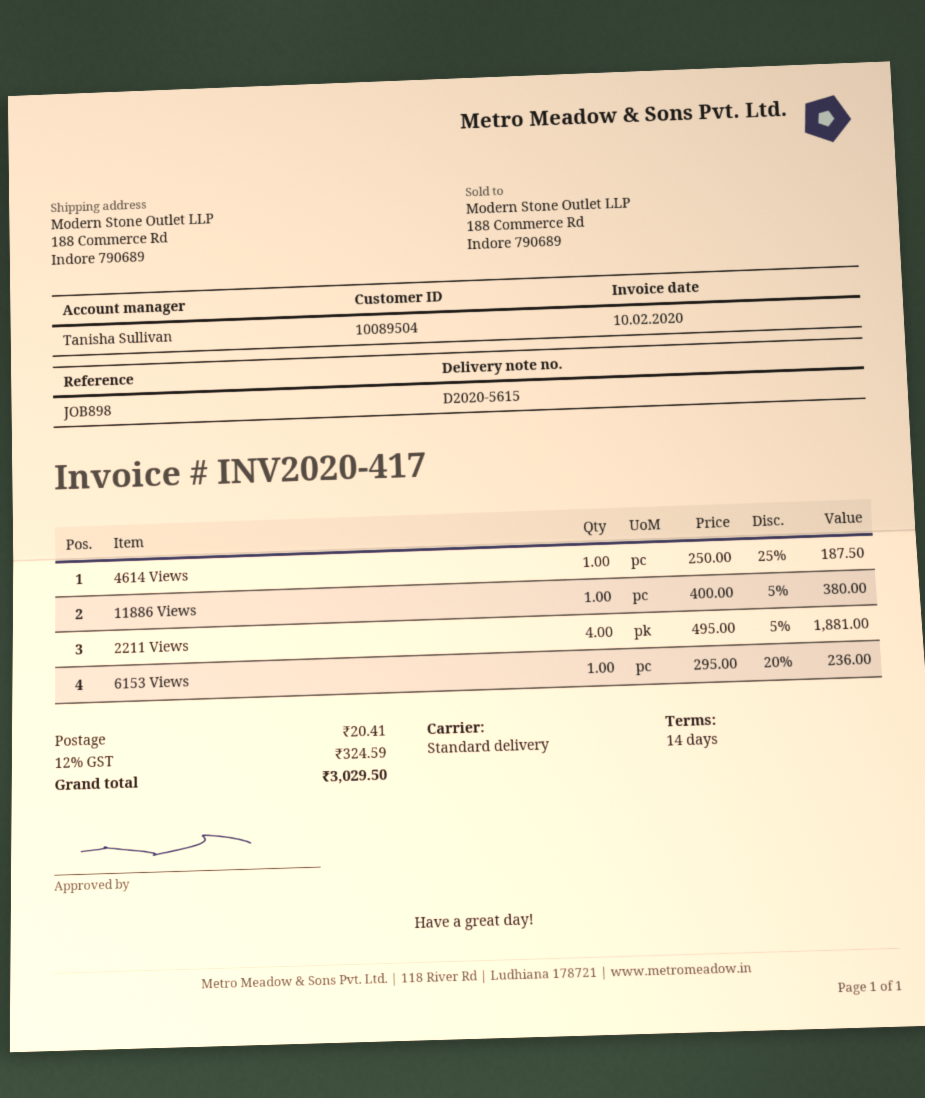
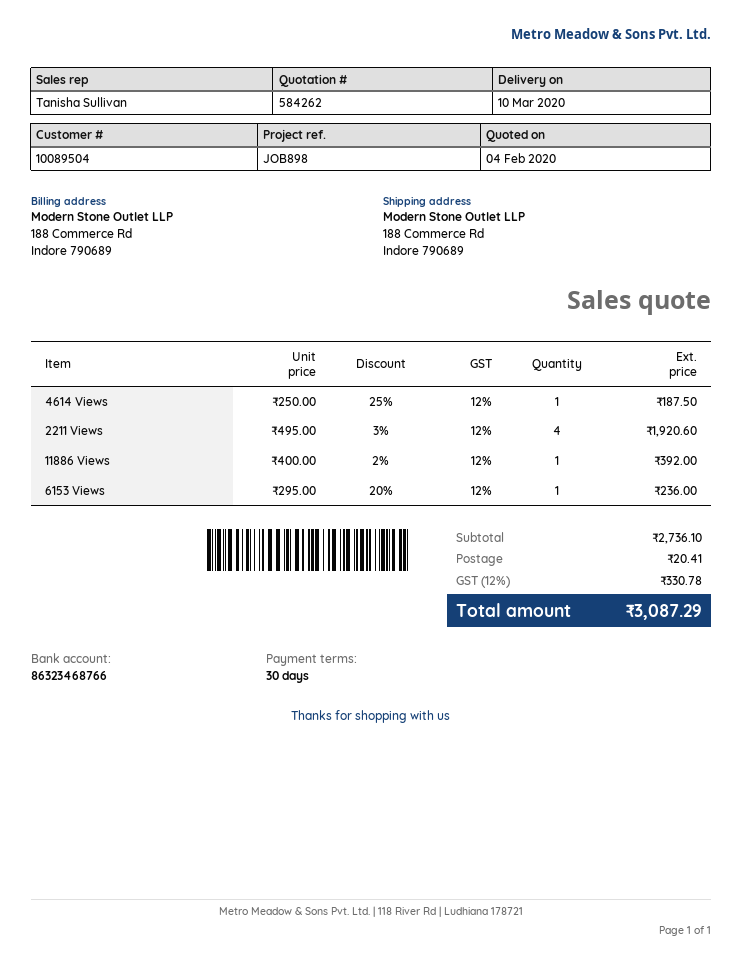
payment terms: 14 days -> 30 days
11886 Views: 1 x 400.00 - 5% = 380.00 -> 1 x 400.00 - 2% = 392.00
2211 Views: 4 x 495.00 - 5% = 1881.00 -> 4 x 495.00 - 3% = 1920.60
tax: 12% = 324.59 -> 12% = 330.78
total: 3029.50 -> 3087.29

